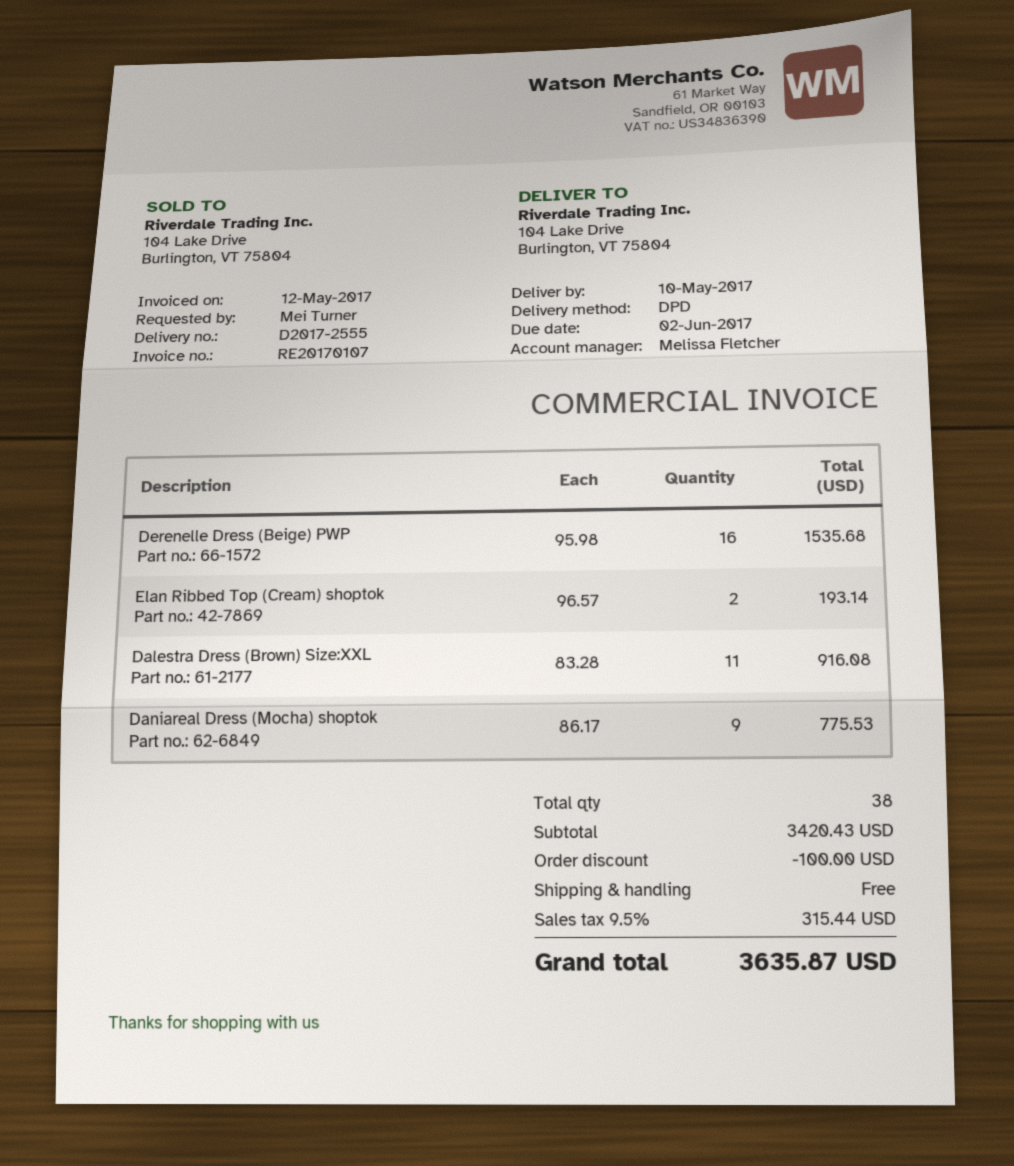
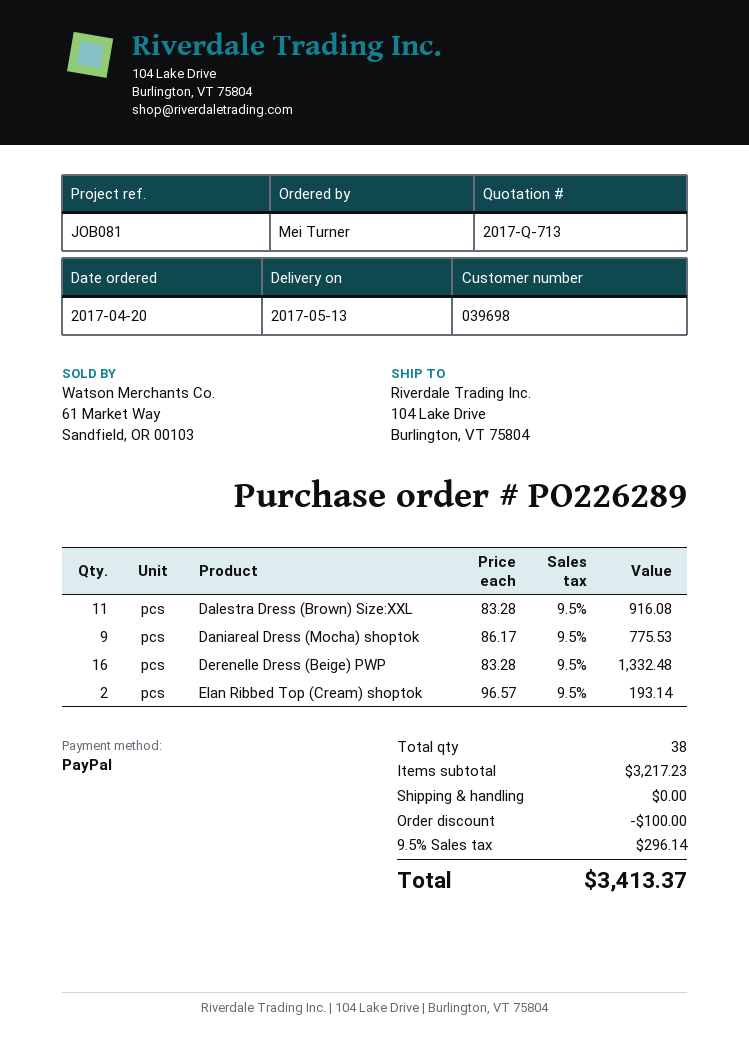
delivery date: 2017-05-10 -> 2017-05-13
Derenelle Dress (Beige) PWP: 16 x 95.98 = 1535.68 -> 16 x 83.28 = 1332.48
subtotal: 3420.43 -> 3217.23
tax: 9.5% = 315.44 -> 9.5% = 296.14
total: 3635.87 -> 3413.37

